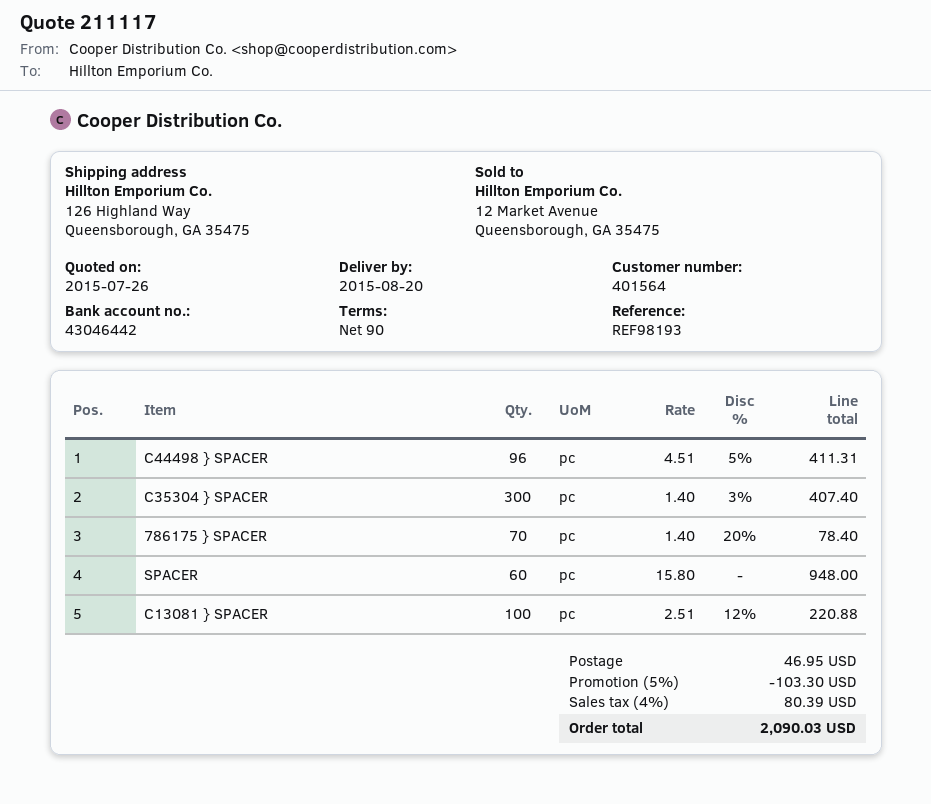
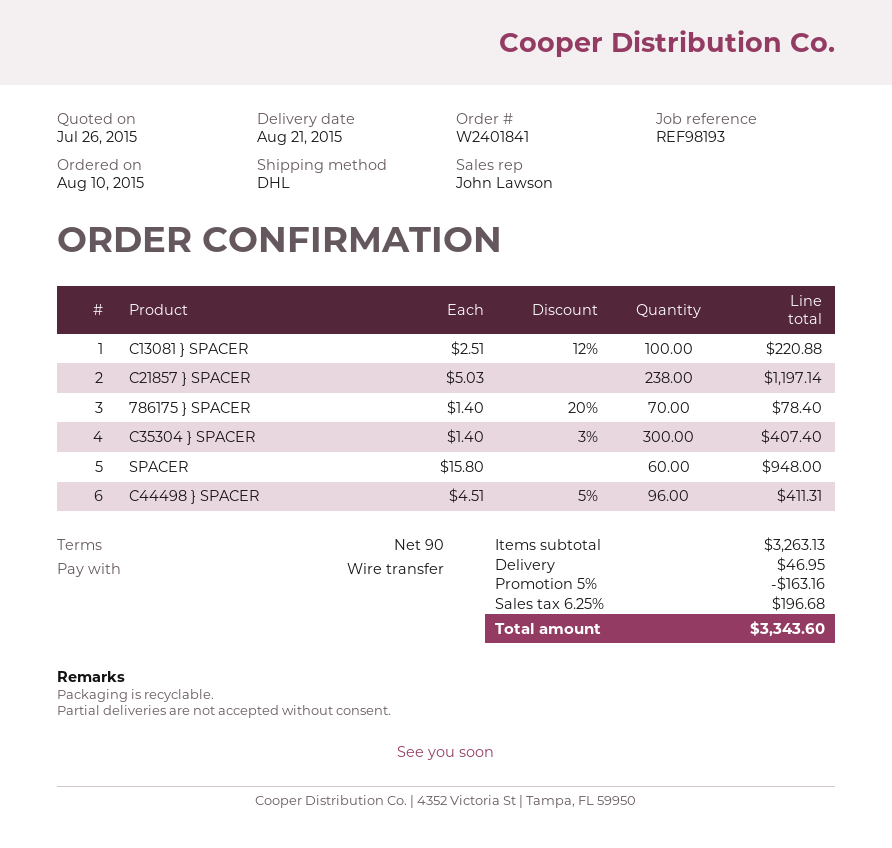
delivery date: 2015-08-20 -> 2015-08-21
C21857 } SPACER: none -> 238 x 5.03 = 1197.14
discount: 5% = 103.30 -> 5% = 163.16
tax: 4% = 80.39 -> 6.25% = 196.68
total: 2090.03 -> 3343.60

